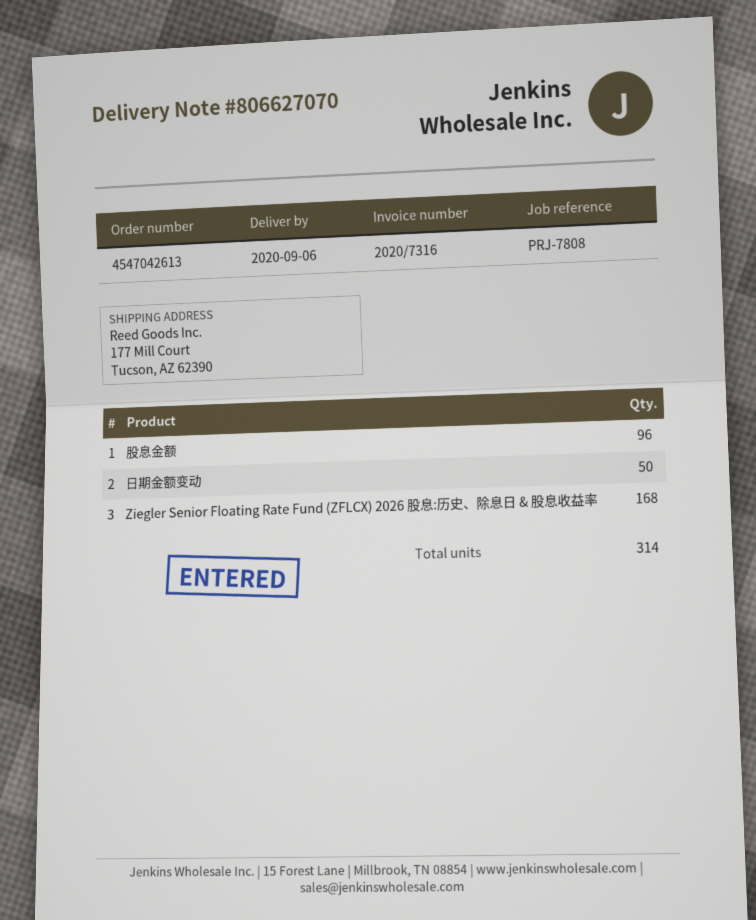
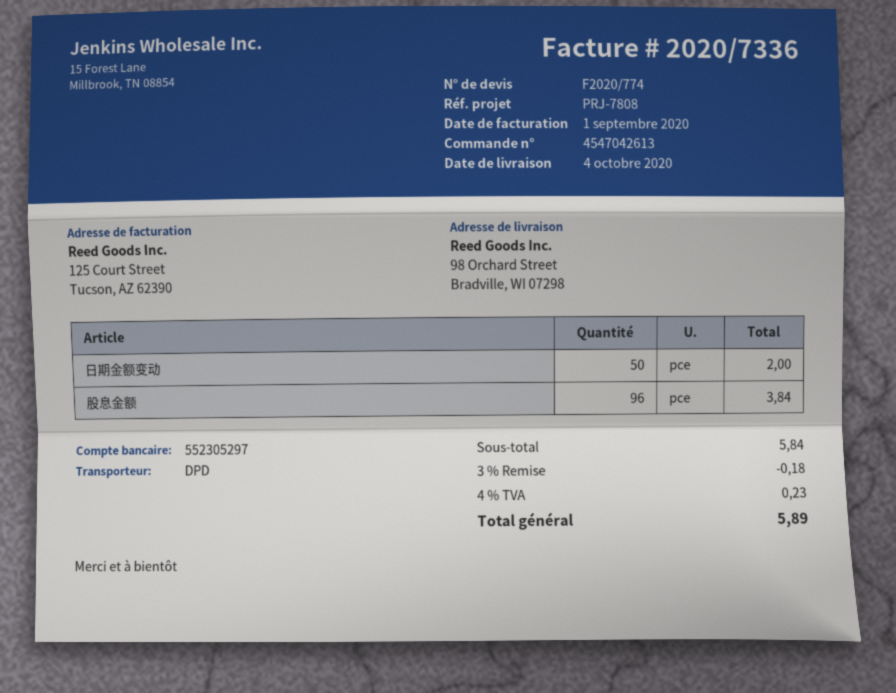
delivery date: 2020-09-06 -> 2020-10-04
invoice number: 2020/7316 -> 2020/7336
ship to: 177 Mill Court, Tucson, AZ 62390 -> 98 Orchard Street, Bradville, WI 07298
Ziegler Senior Floating Rate Fund (ZFLCX) 2026 股息:历史、除息日 & 股息收益率: 168 -> none

